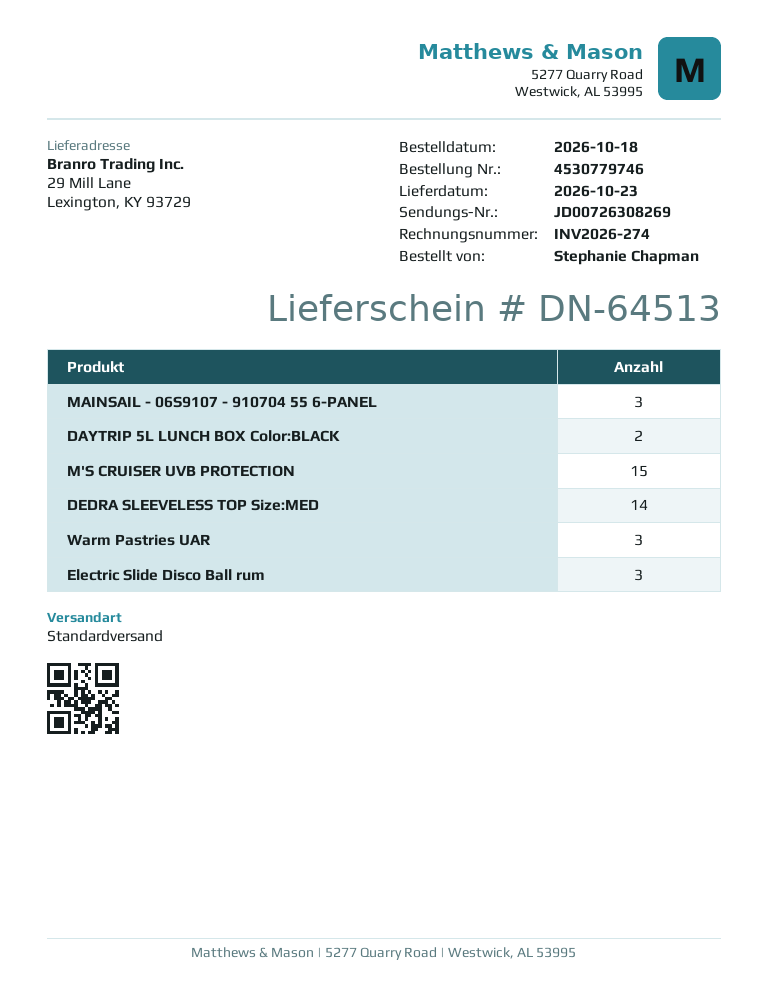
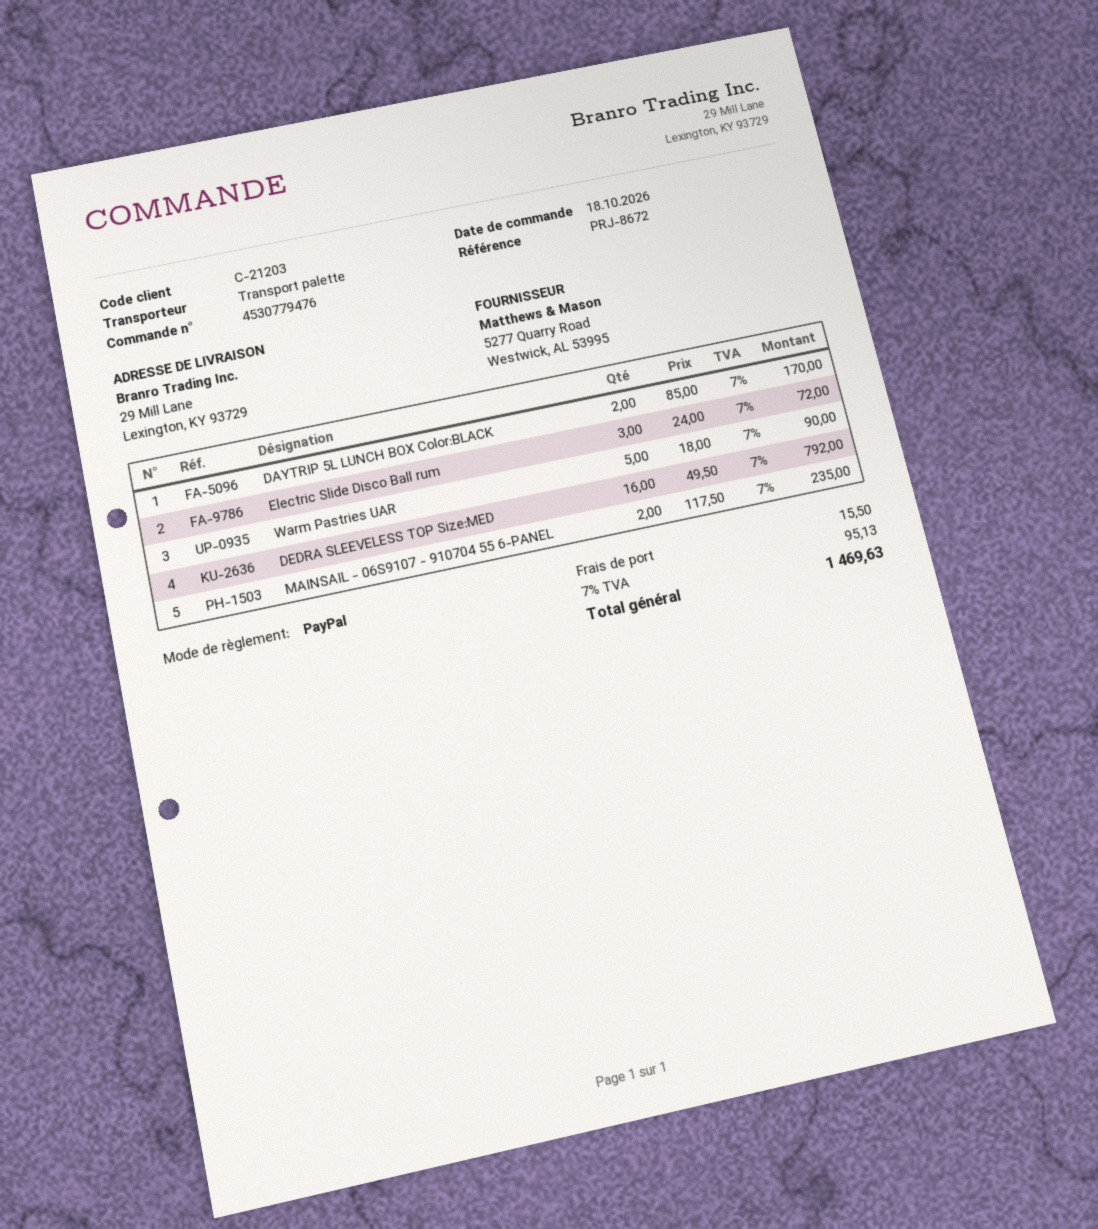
order number: 4530779746 -> 4530779476
shipping method: standard -> pallet freight
MAINSAIL - 06S9107 - 910704 55 6-PANEL: 3 -> 2
M'S CRUISER UVB PROTECTION: 15 -> none
DEDRA SLEEVELESS TOP Size:MED: 14 -> 16
Warm Pastries UAR: 3 -> 5

